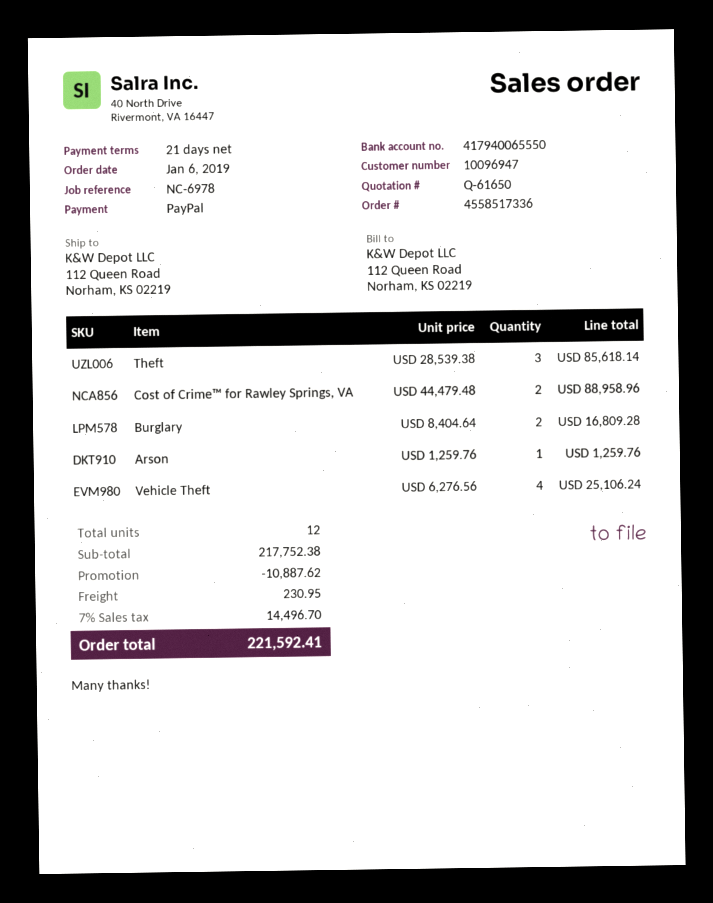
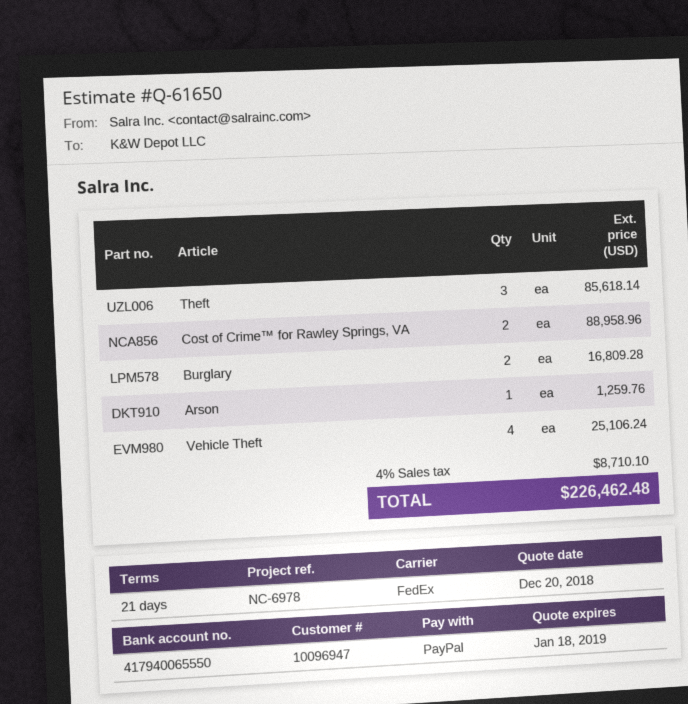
discount: 10887.62 -> none
shipping: 230.95 -> none
tax: 7% = 14496.70 -> 4% = 8710.10
total: 221592.41 -> 226462.48

